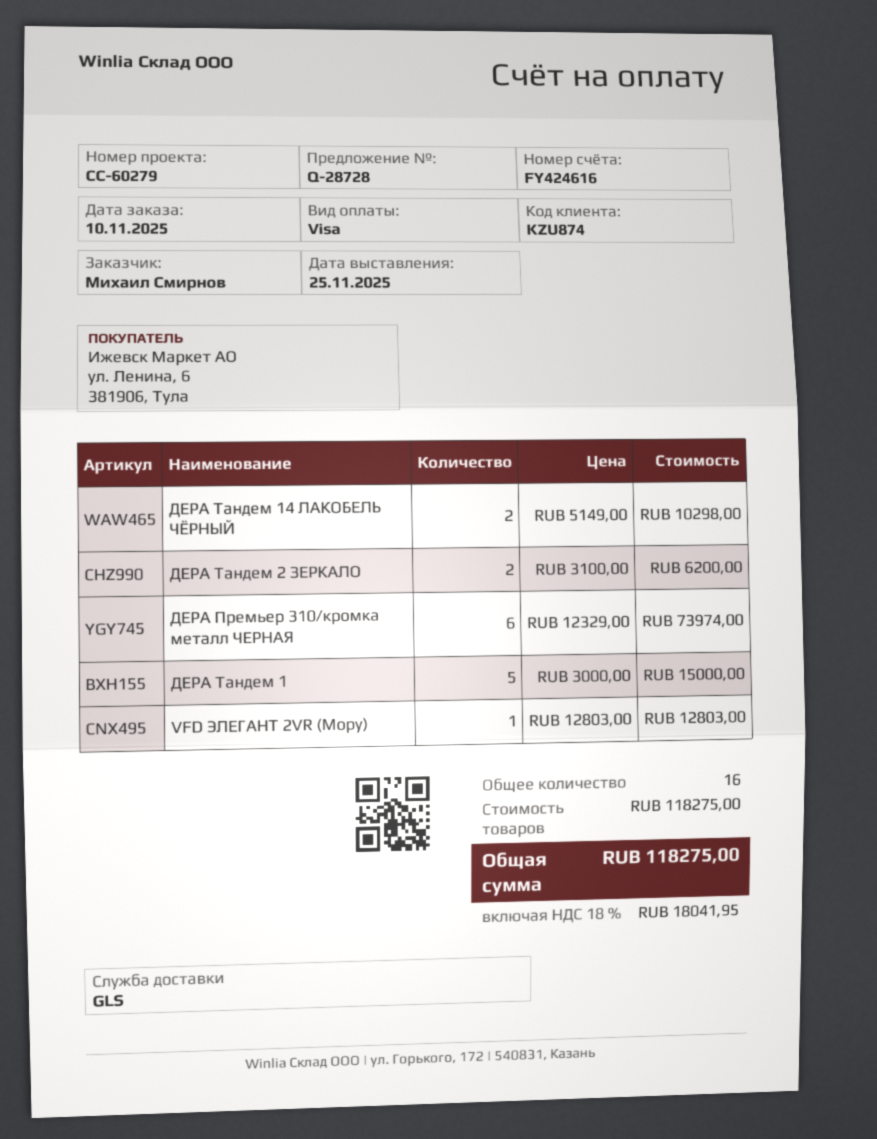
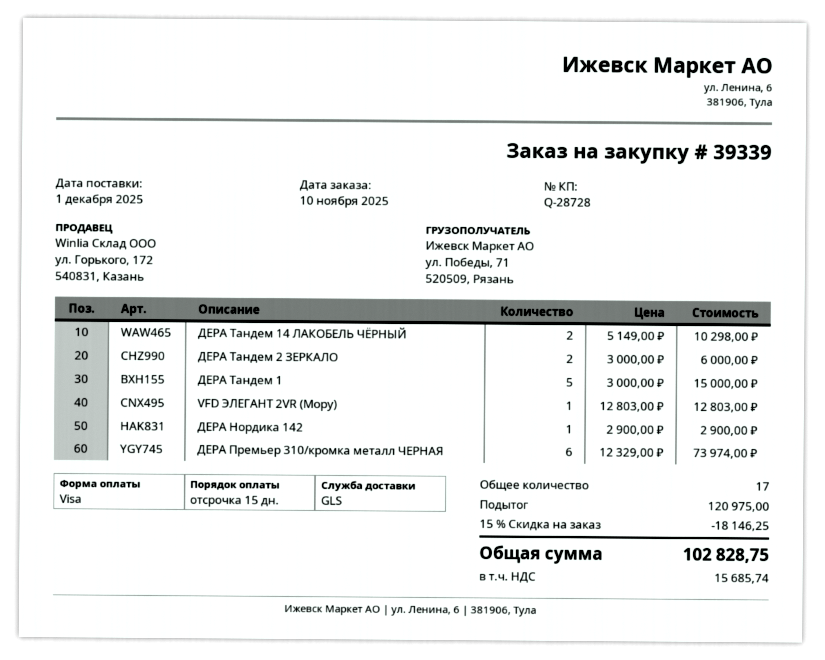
ДЕРА Тандем 2 ЗЕРКАЛО: 2 x 3100.00 = 6200.00 -> 2 x 3000.00 = 6000.00
ДЕРА Нордика 142: none -> 1 x 2900.00 = 2900.00
total quantity: 16 -> 17
subtotal: 118275.00 -> 120975.00
discount: none -> 15% = 18146.25
tax: 18041.95 -> 15685.74
total: 118275.00 -> 102828.75

